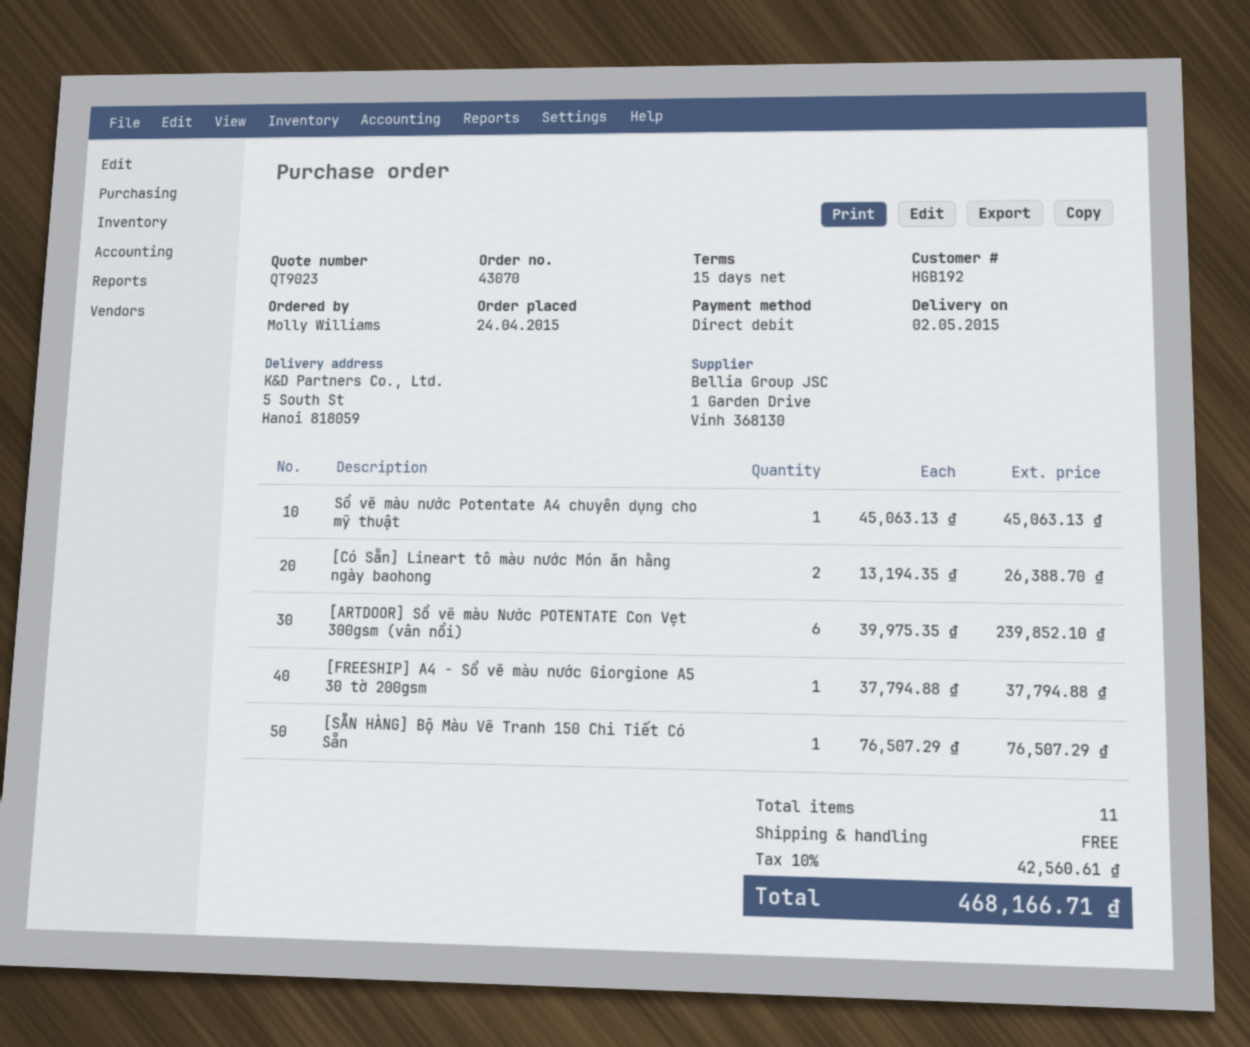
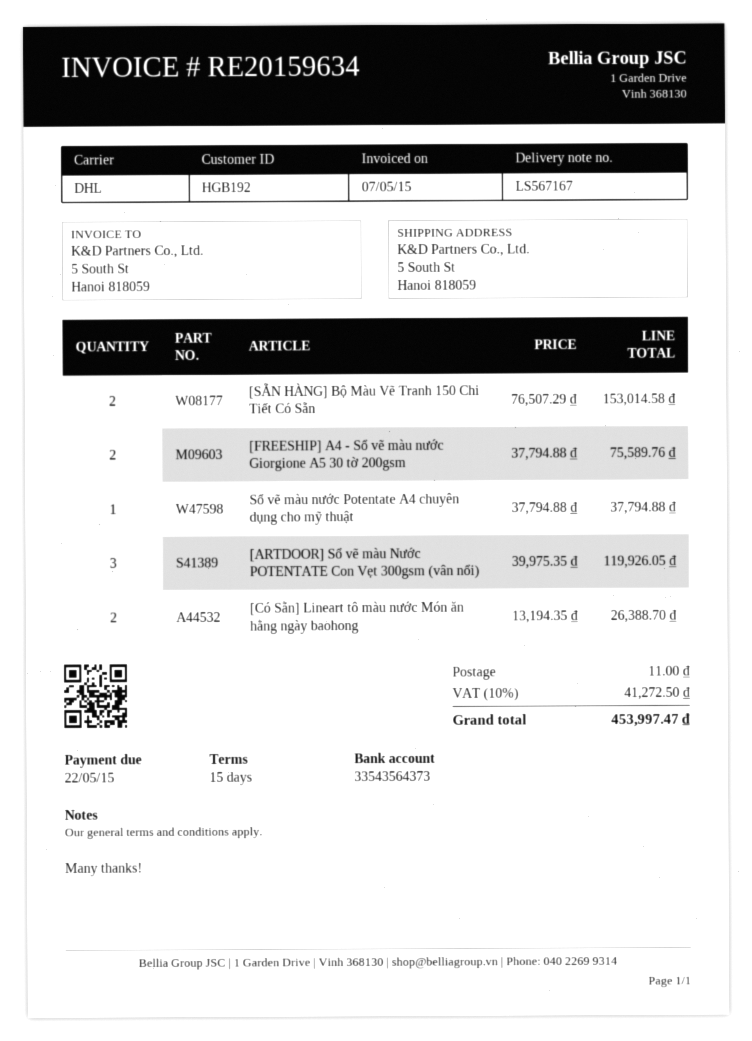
Sổ vẽ màu nước Potentate A4 chuyên dụng cho mỹ thuật: 1 x 45063.13 = 45063.13 -> 1 x 37794.88 = 37794.88
[ARTDOOR] Sổ vẽ màu Nước POTENTATE Con Vẹt 300gsm (vân nổi): 6 x 39975.35 = 239852.10 -> 3 x 39975.35 = 119926.05
[FREESHIP] A4 - Sổ vẽ màu nước Giorgione A5 30 tờ 200gsm: 1 x 37794.88 = 37794.88 -> 2 x 37794.88 = 75589.76
[SẴN HÀNG] Bộ Màu Vẽ Tranh 150 Chi Tiết Có Sẵn: 1 x 76507.29 = 76507.29 -> 2 x 76507.29 = 153014.58
shipping: 0.00 -> 11.00
tax: 10% = 42560.61 -> 10% = 41272.50
total: 468166.71 -> 453997.47

